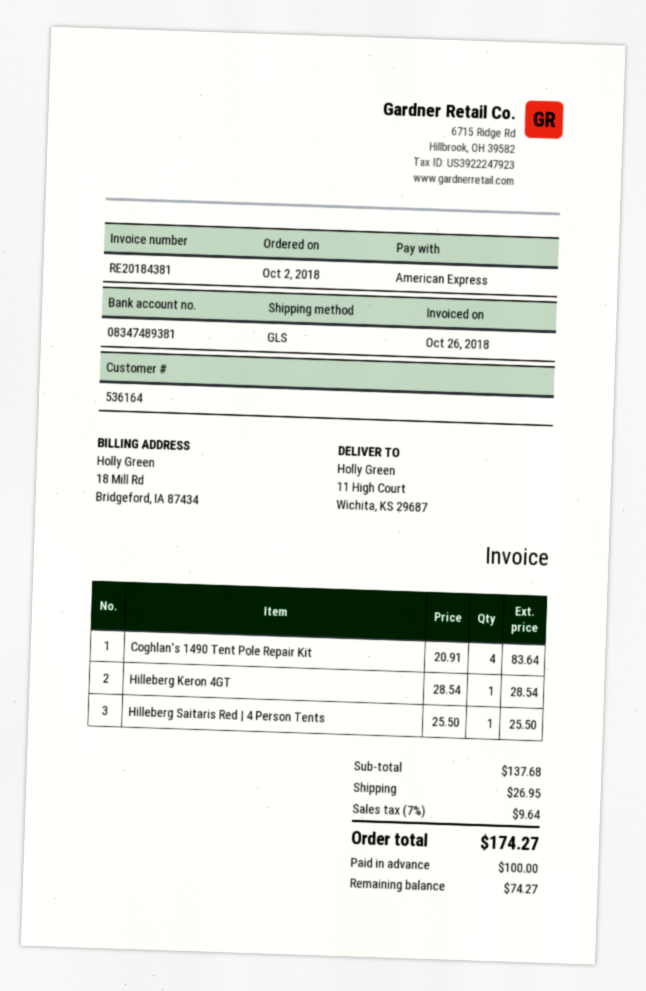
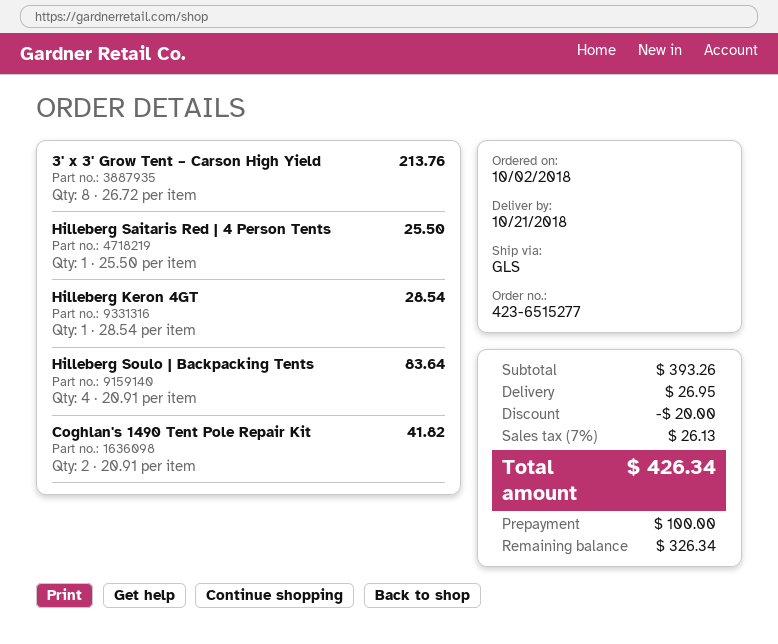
Coghlan's 1490 Tent Pole Repair Kit: 4 x 20.91 = 83.64 -> 2 x 20.91 = 41.82
3' x 3' Grow Tent – Carson High Yield: none -> 8 x 26.72 = 213.76
Hilleberg Soulo | Backpacking Tents: none -> 4 x 20.91 = 83.64
subtotal: 137.68 -> 393.26
discount: none -> 20.00
tax: 7% = 9.64 -> 7% = 26.13
total: 174.27 -> 426.34
balance: 74.27 -> 326.34

